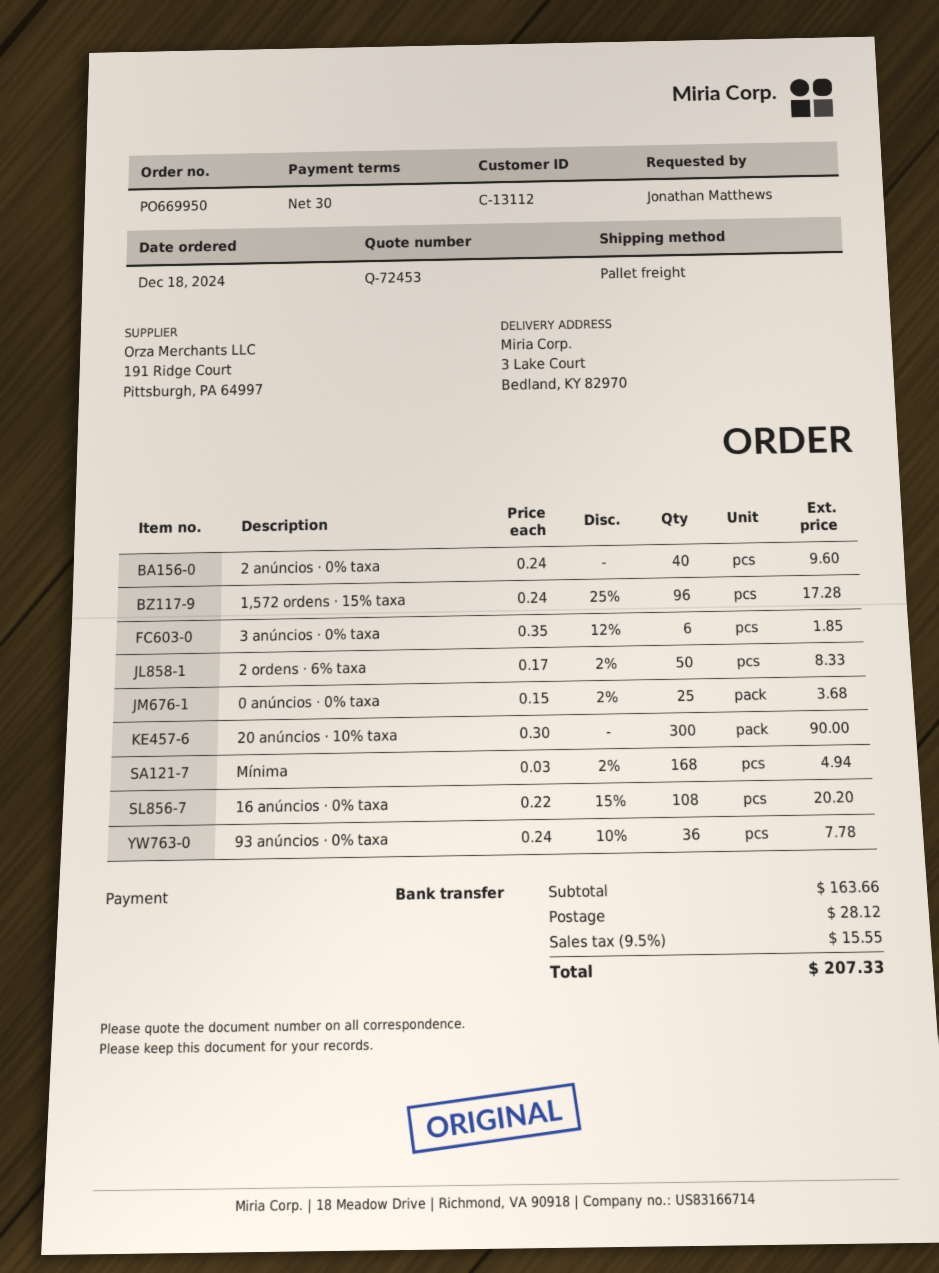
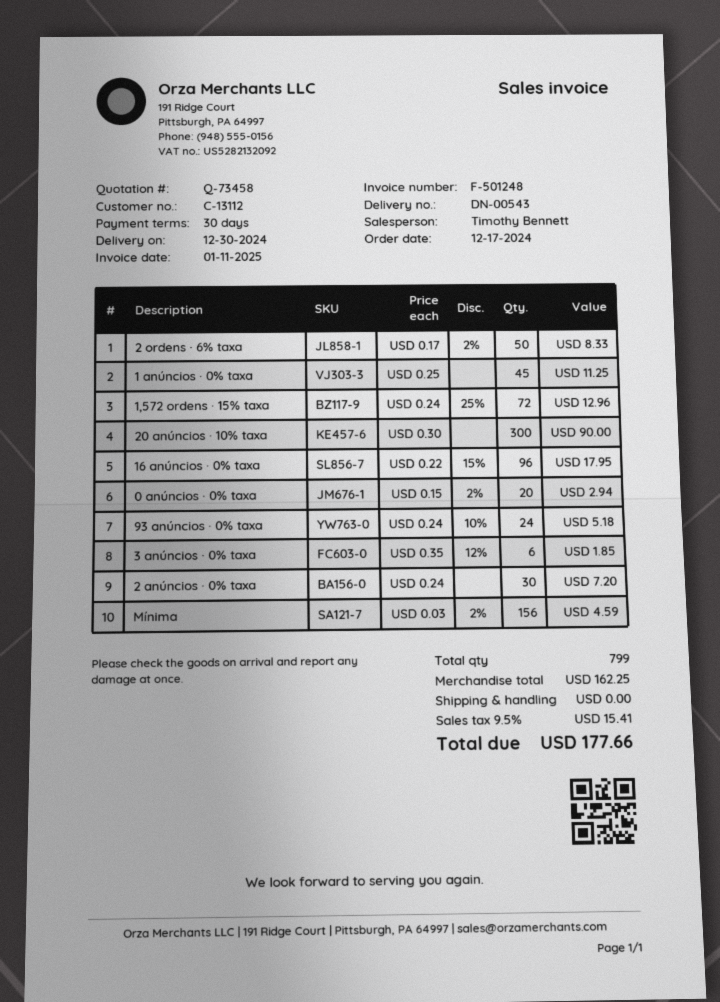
quote number: Q-72453 -> Q-73458
order date: 2024-12-18 -> 2024-12-17
2 anúncios · 0% taxa: 40 x 0.24 = 9.60 -> 30 x 0.24 = 7.20
1,572 ordens · 15% taxa: 96 x 0.24 - 25% = 17.28 -> 72 x 0.24 - 25% = 12.96
0 anúncios · 0% taxa: 25 x 0.15 - 2% = 3.68 -> 20 x 0.15 - 2% = 2.94
Mínima: 168 x 0.03 - 2% = 4.94 -> 156 x 0.03 - 2% = 4.59
16 anúncios · 0% taxa: 108 x 0.22 - 15% = 20.20 -> 96 x 0.22 - 15% = 17.95
93 anúncios · 0% taxa: 36 x 0.24 - 10% = 7.78 -> 24 x 0.24 - 10% = 5.18
1 anúncios · 0% taxa: none -> 45 x 0.25 = 11.25
subtotal: 163.66 -> 162.25
shipping: 28.12 -> 0.00
tax: 9.5% = 15.55 -> 9.5% = 15.41
total: 207.33 -> 177.66

